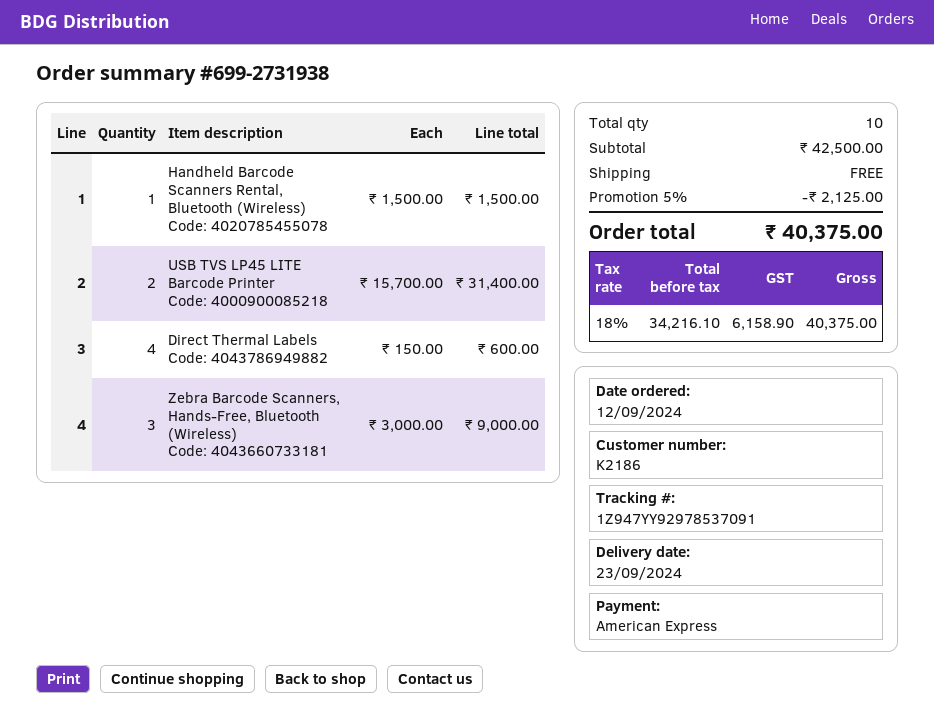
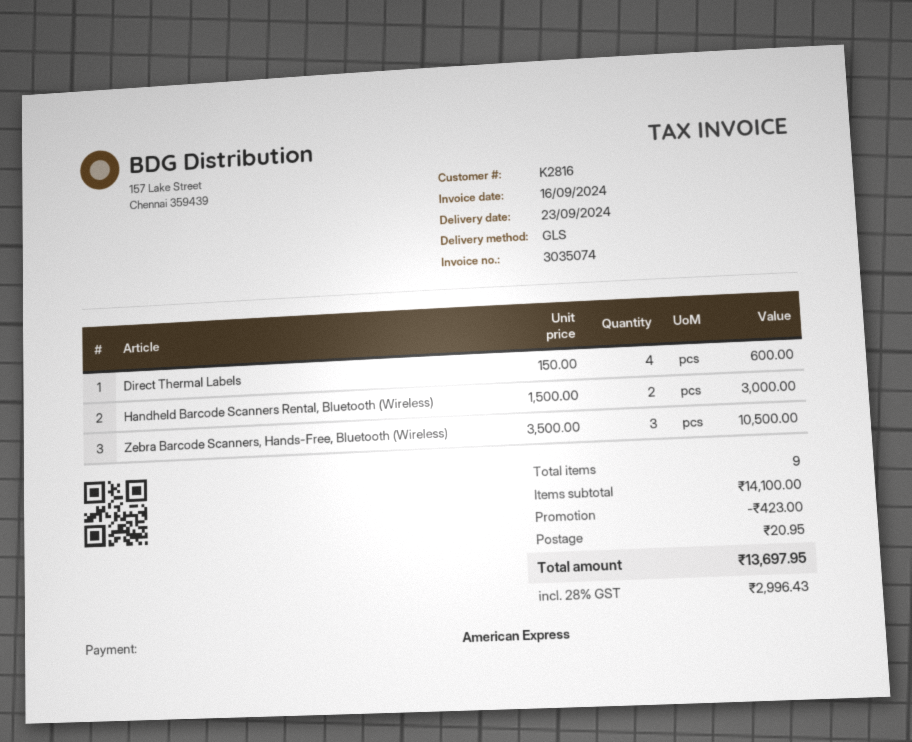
customer number: K2186 -> K2816
Handheld Barcode Scanners Rental, Bluetooth (Wireless): 1 x 1500.00 = 1500.00 -> 2 x 1500.00 = 3000.00
USB TVS LP45 LITE Barcode Printer: 2 x 15700.00 = 31400.00 -> none
Zebra Barcode Scanners, Hands-Free, Bluetooth (Wireless): 3 x 3000.00 = 9000.00 -> 3 x 3500.00 = 10500.00
total quantity: 10 -> 9
subtotal: 42500.00 -> 14100.00
discount: 2125.00 -> 423.00
shipping: 0.00 -> 20.95
tax: 18% = 6158.90 -> 28% = 2996.43
total: 40375.00 -> 13697.95

